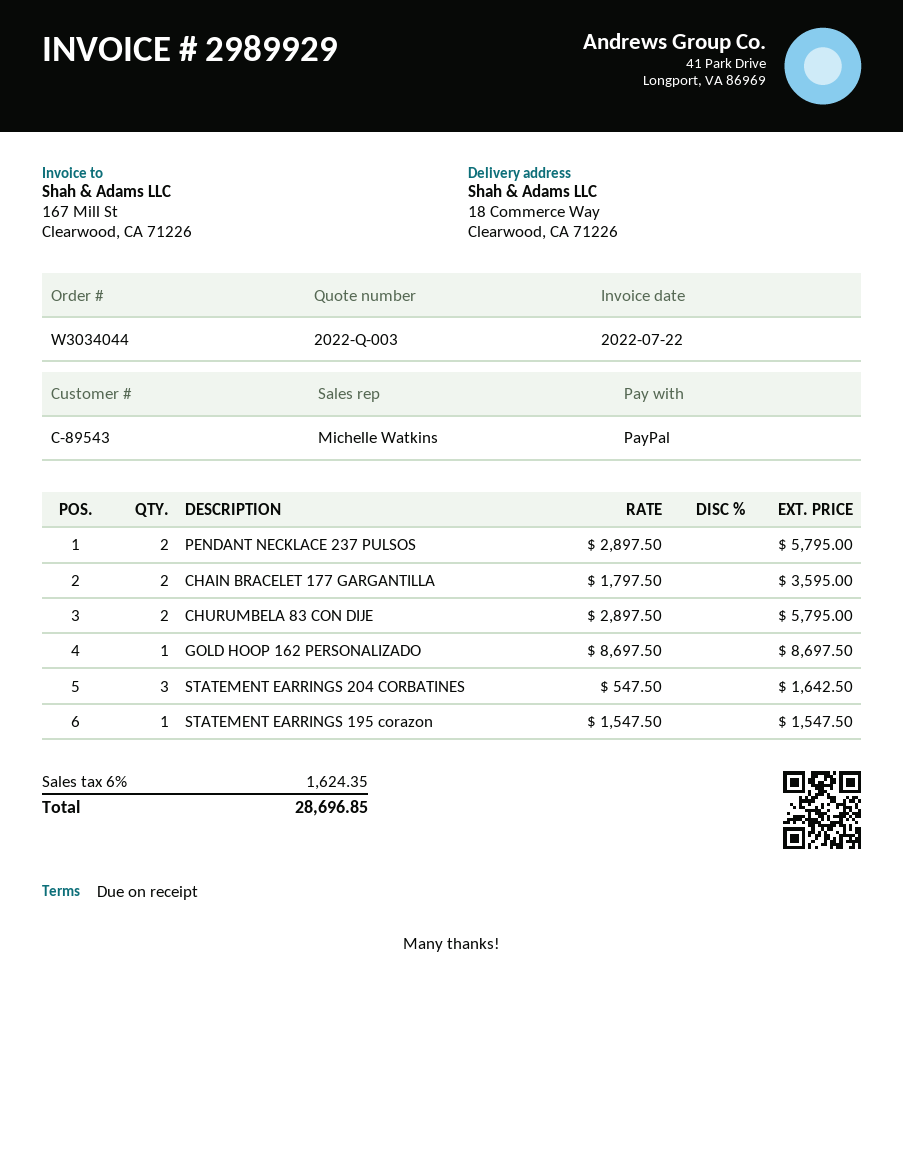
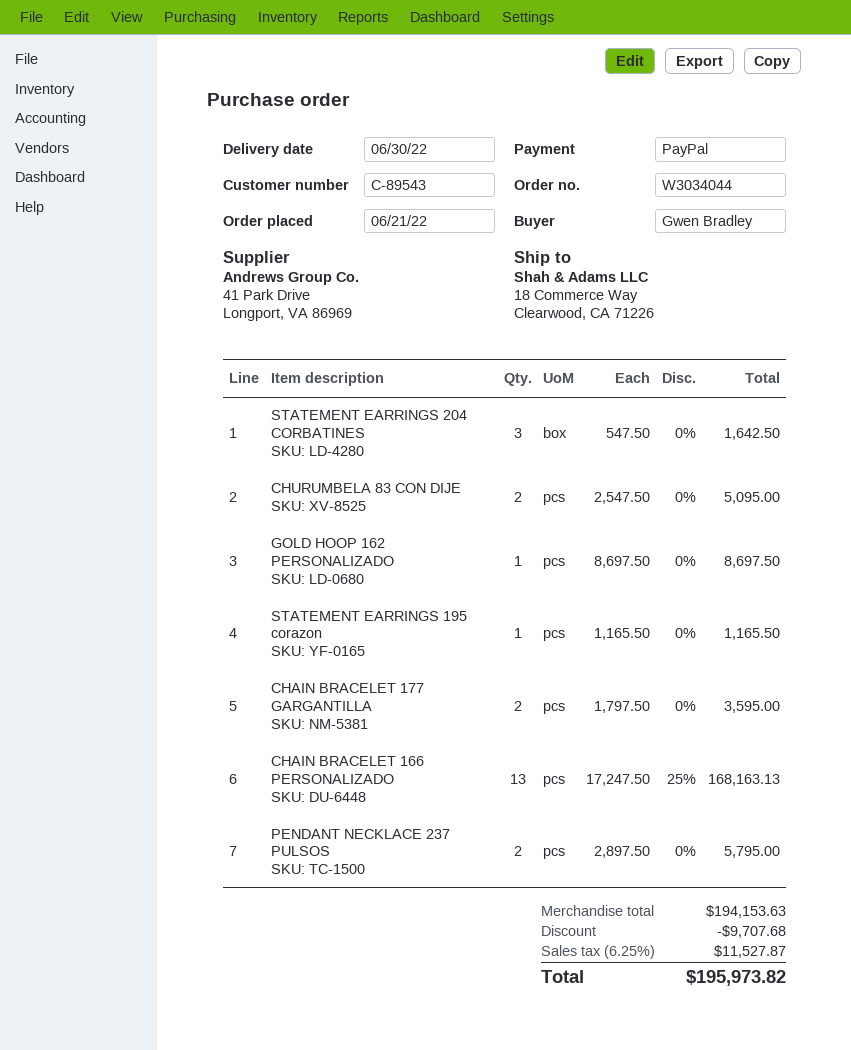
CHURUMBELA 83 CON DIJE: 2 x 2897.50 = 5795.00 -> 2 x 2547.50 = 5095.00
STATEMENT EARRINGS 195 corazon: 1 x 1547.50 = 1547.50 -> 1 x 1165.50 = 1165.50
CHAIN BRACELET 166 PERSONALIZADO: none -> 13 x 17247.50 - 25% = 168163.13
discount: none -> 9707.68
tax: 6% = 1624.35 -> 6.25% = 11527.87
total: 28696.85 -> 195973.82

